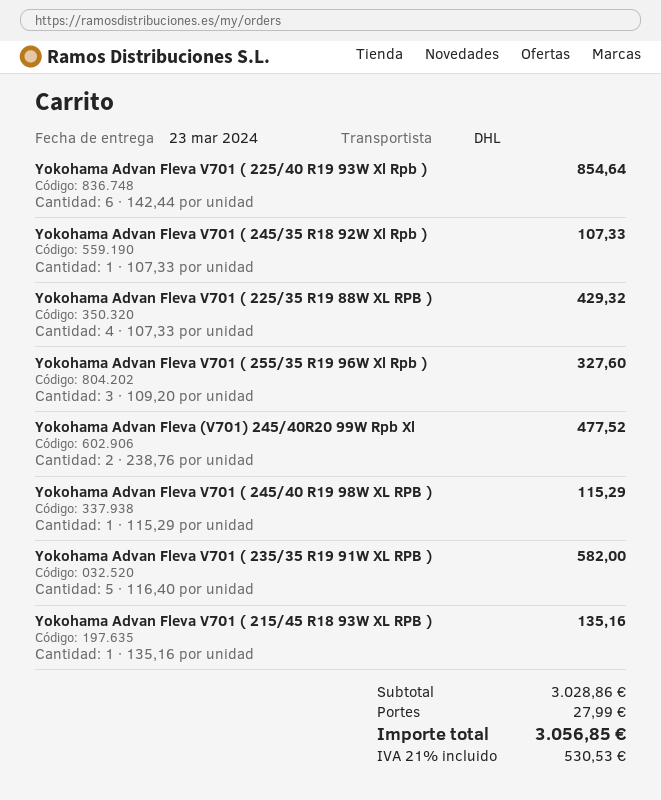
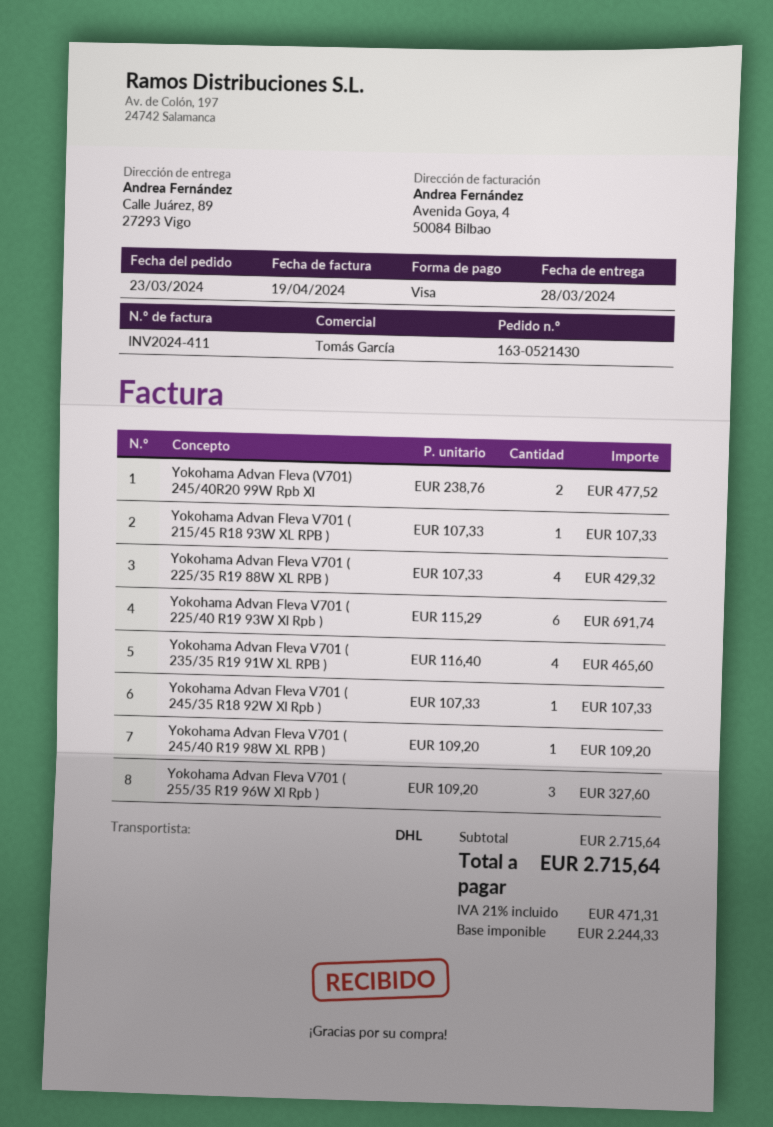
delivery date: 2024-03-23 -> 2024-03-28
Yokohama Advan Fleva V701 ( 225/40 R19 93W Xl Rpb ): 6 x 142.44 = 854.64 -> 6 x 115.29 = 691.74
Yokohama Advan Fleva V701 ( 245/40 R19 98W XL RPB ): 1 x 115.29 = 115.29 -> 1 x 109.20 = 109.20
Yokohama Advan Fleva V701 ( 235/35 R19 91W XL RPB ): 5 x 116.40 = 582.00 -> 4 x 116.40 = 465.60
Yokohama Advan Fleva V701 ( 215/45 R18 93W XL RPB ): 1 x 135.16 = 135.16 -> 1 x 107.33 = 107.33
subtotal: 3028.86 -> 2715.64
shipping: 27.99 -> none
tax: 21% = 530.53 -> 21% = 471.31
total: 3056.85 -> 2715.64

